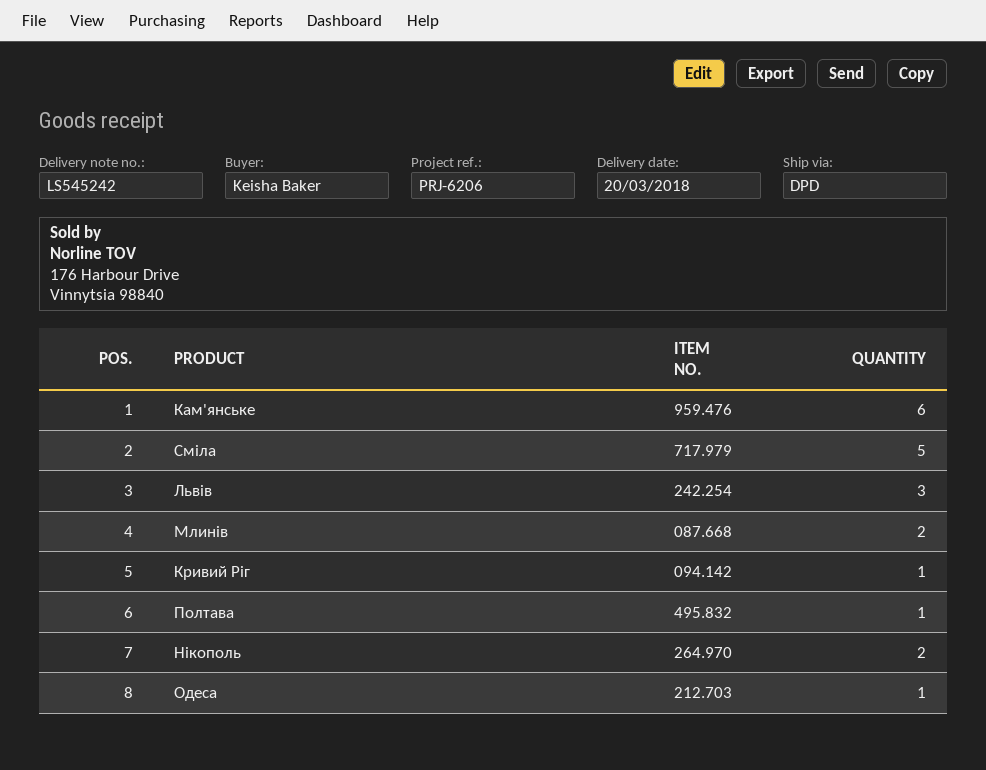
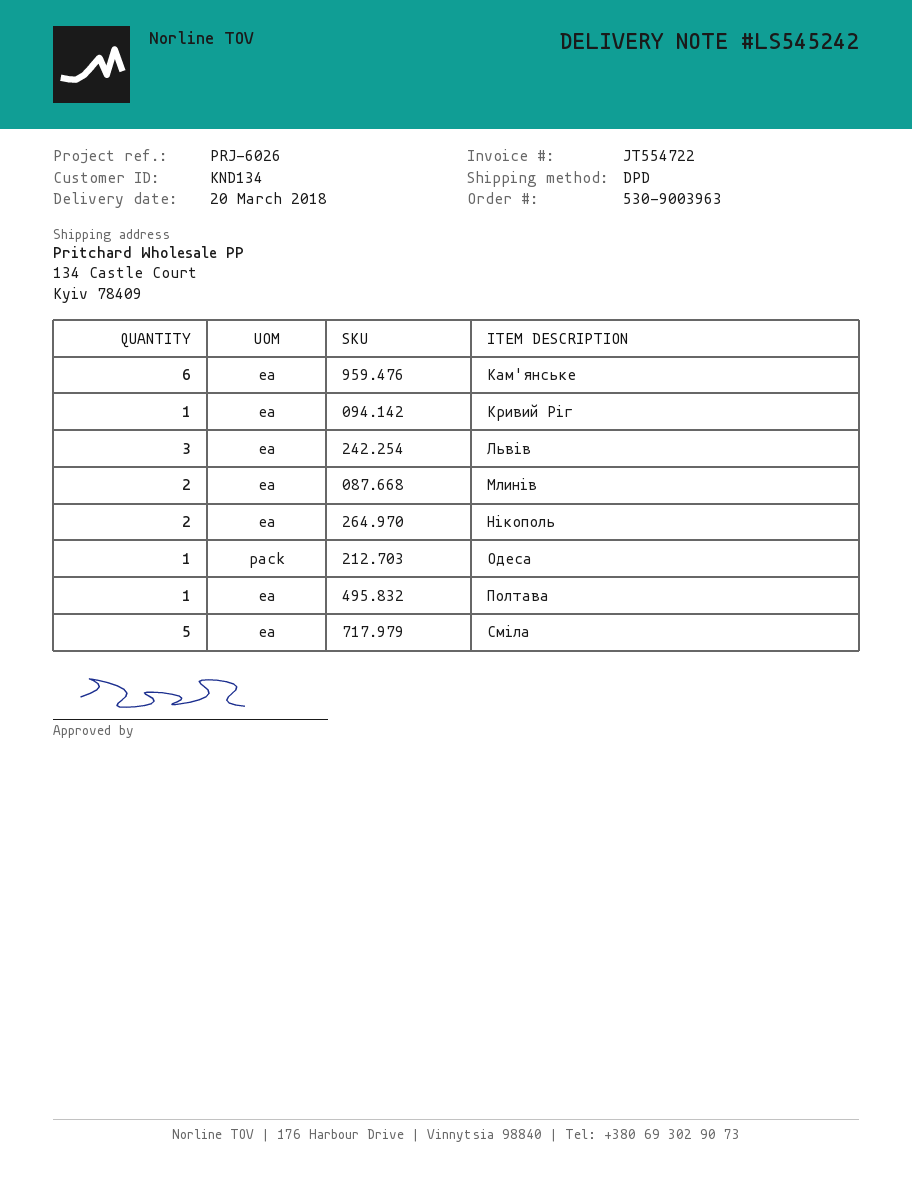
reference: PRJ-6206 -> PRJ-6026

